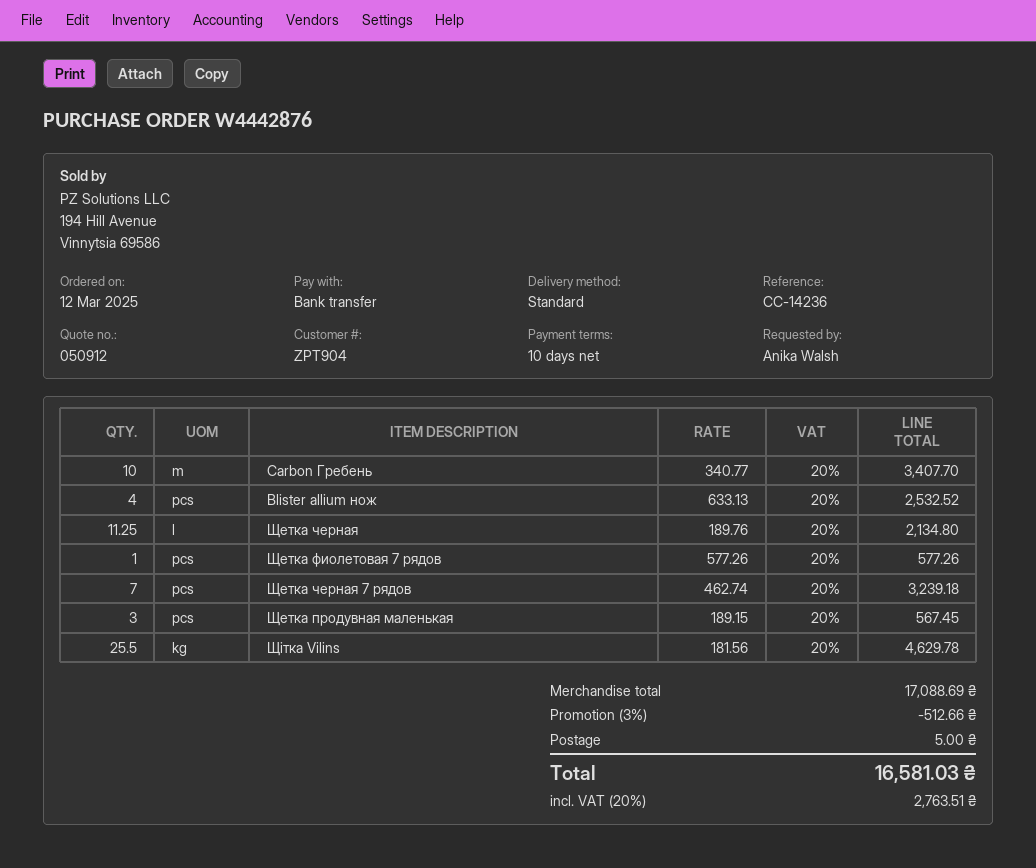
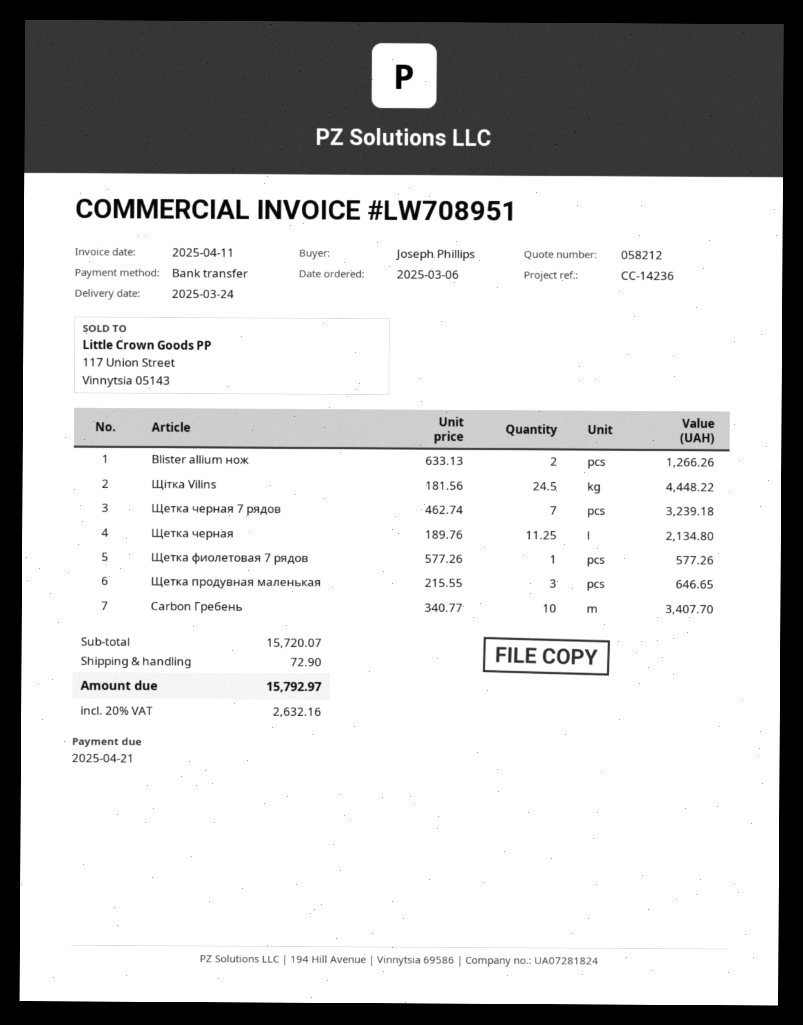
quote number: 050912 -> 058212
order date: 2025-03-12 -> 2025-03-06
ordered by: Anika Walsh -> Joseph Phillips
Blister allium нож: 4 x 633.13 = 2532.52 -> 2 x 633.13 = 1266.26
Щетка продувная маленькая: 3 x 189.15 = 567.45 -> 3 x 215.55 = 646.65
Щітка Vilins: 25.5 x 181.56 = 4629.78 -> 24.5 x 181.56 = 4448.22
subtotal: 17088.69 -> 15720.07
discount: 3% = 512.66 -> none
shipping: 5.00 -> 72.90
tax: 20% = 2763.51 -> 20% = 2632.16
total: 16581.03 -> 15792.97

